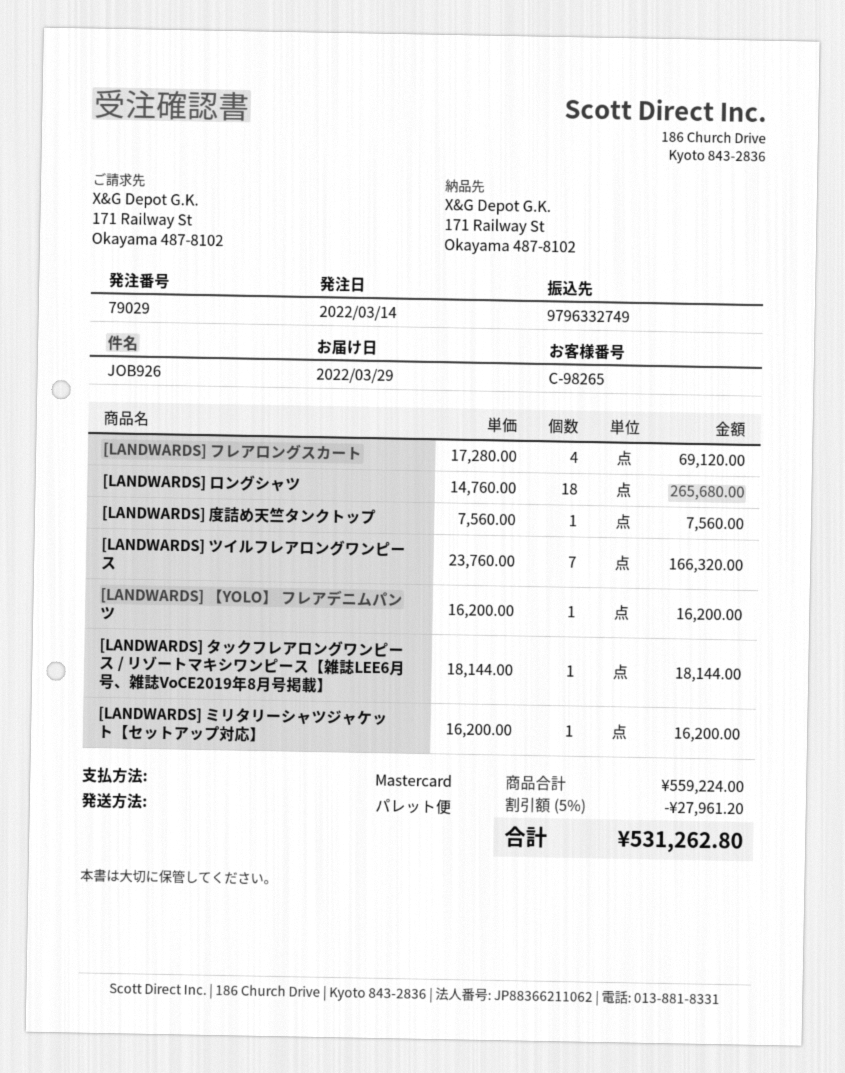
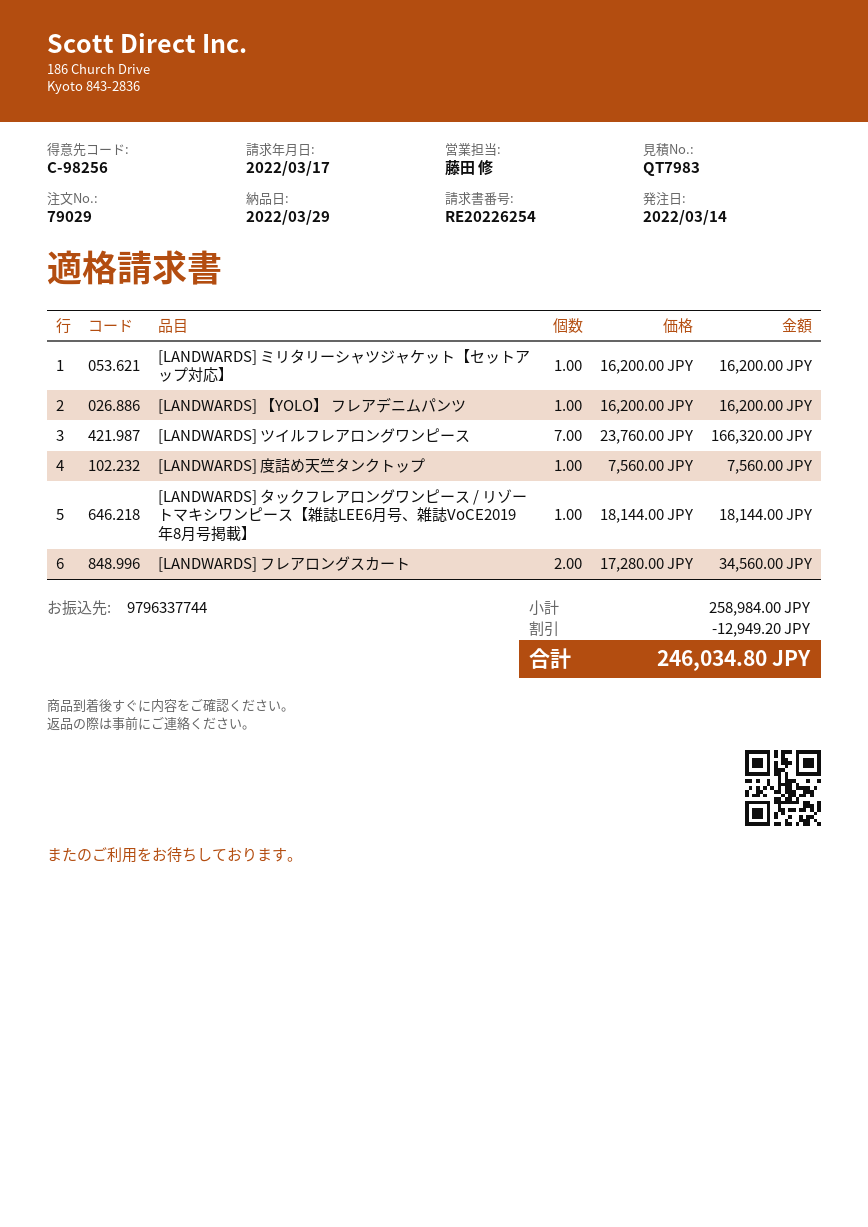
customer number: C-98265 -> C-98256
bank account: 9796332749 -> 9796337744
[LANDWARDS] フレアロングスカート: 4 x 17280.00 = 69120.00 -> 2 x 17280.00 = 34560.00
[LANDWARDS] ロングシャツ: 18 x 14760.00 = 265680.00 -> none
subtotal: 559224.00 -> 258984.00
discount: 27961.20 -> 12949.20
total: 531262.80 -> 246034.80

